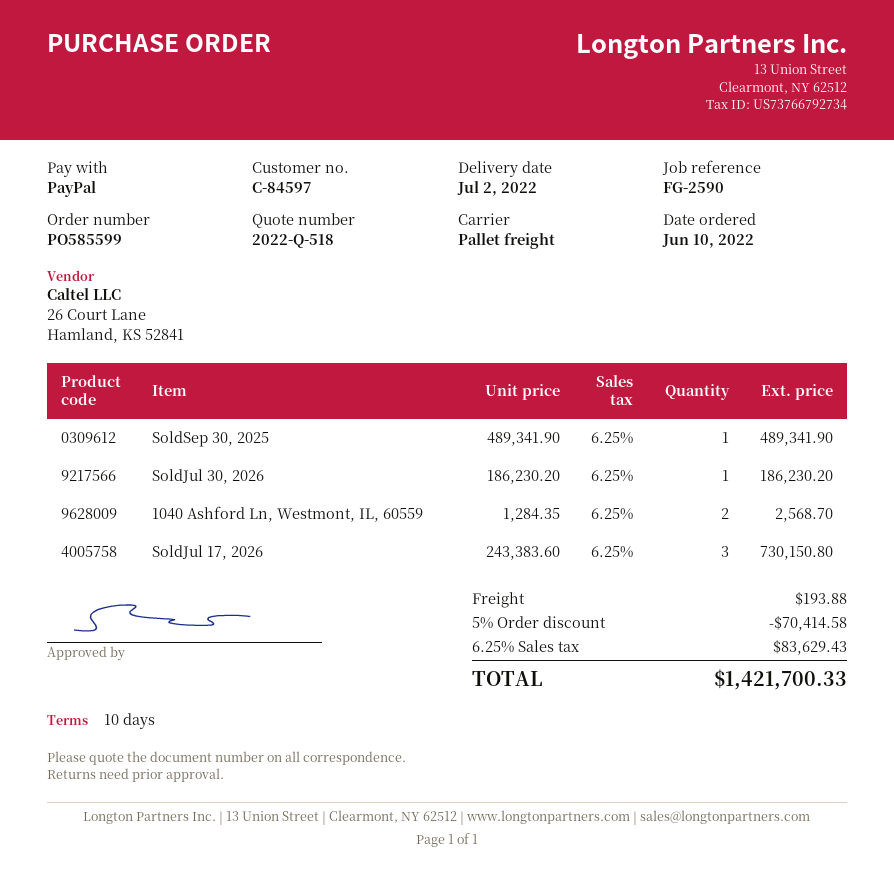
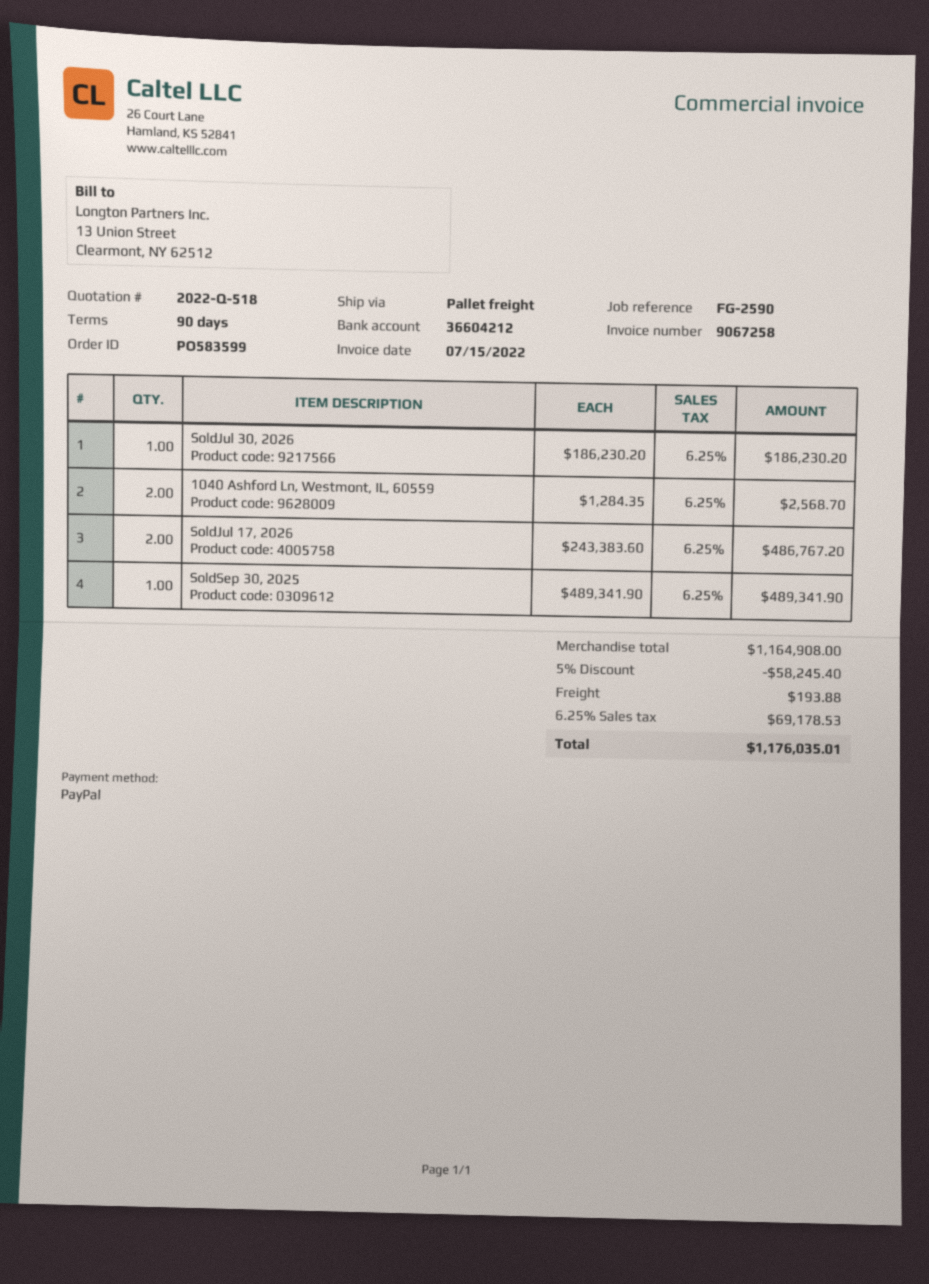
order number: PO585599 -> PO583599
payment terms: 10 days -> 90 days
SoldJul 17, 2026: 3 x 243383.60 = 730150.80 -> 2 x 243383.60 = 486767.20
discount: 5% = 70414.58 -> 5% = 58245.40
tax: 6.25% = 83629.43 -> 6.25% = 69178.53
total: 1421700.33 -> 1176035.01

